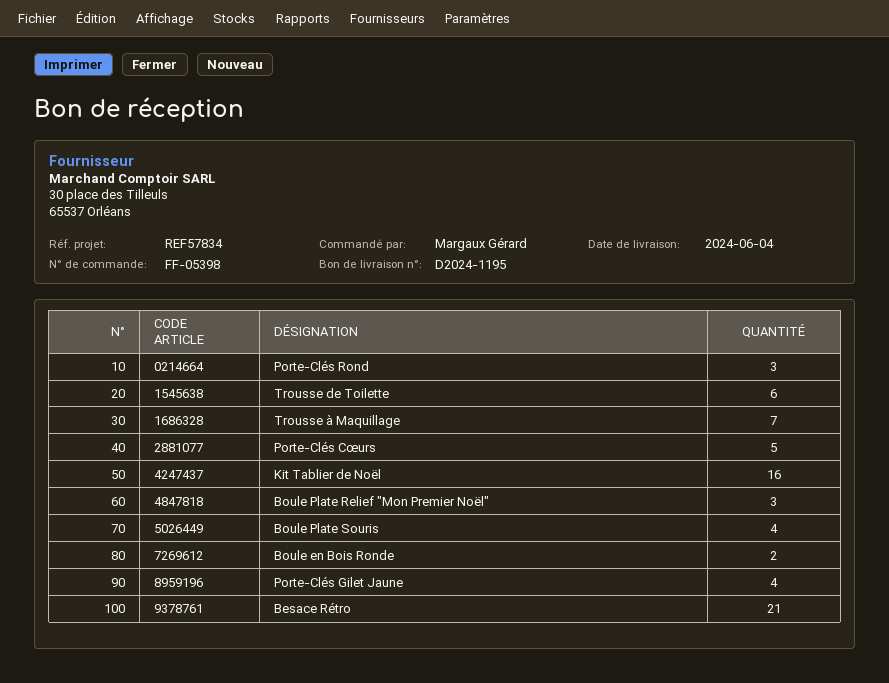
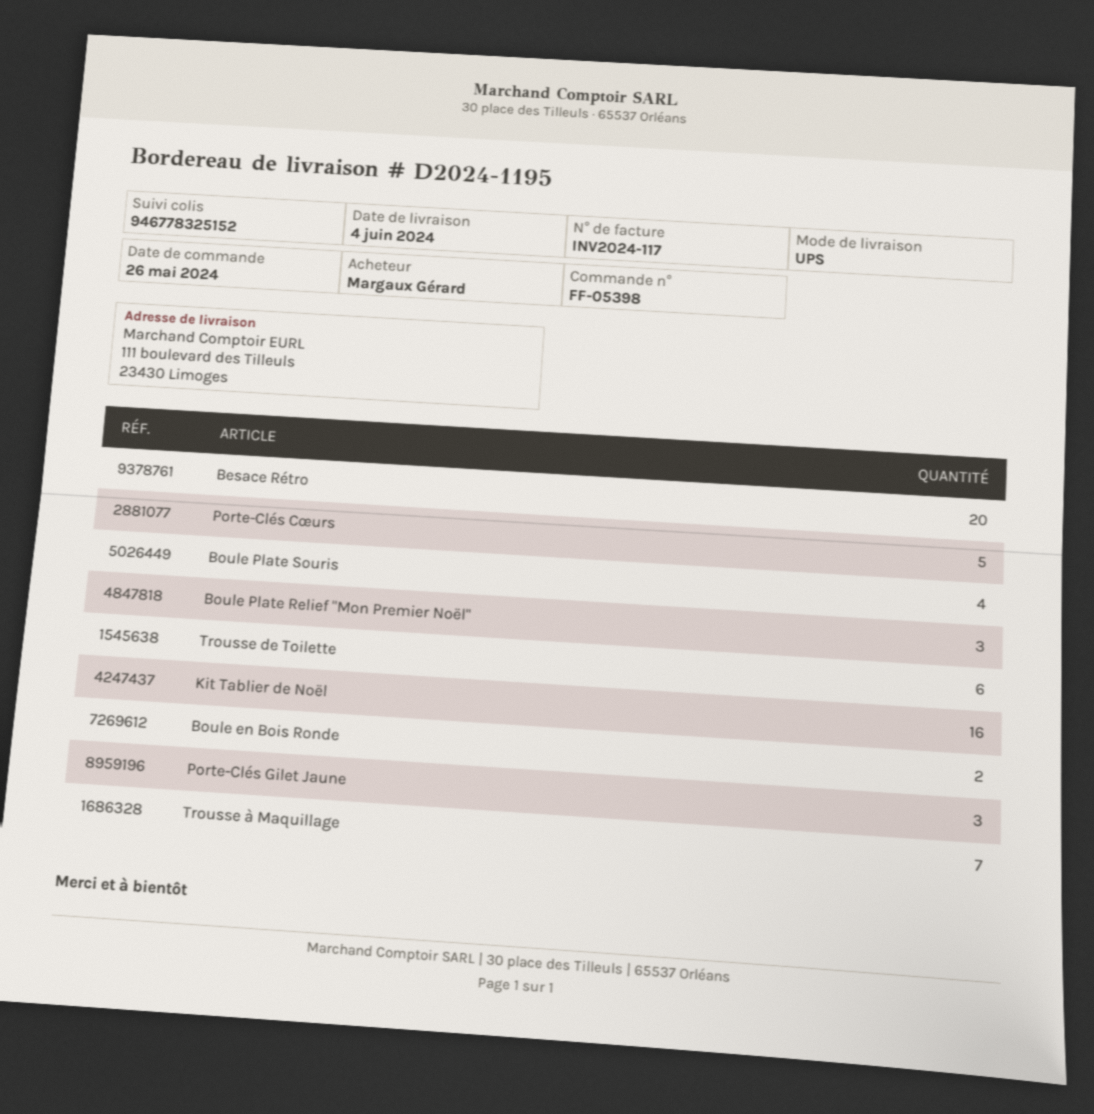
Porte-Clés Rond: 3 -> none
Porte-Clés Gilet Jaune: 4 -> 3
Besace Rétro: 21 -> 20

